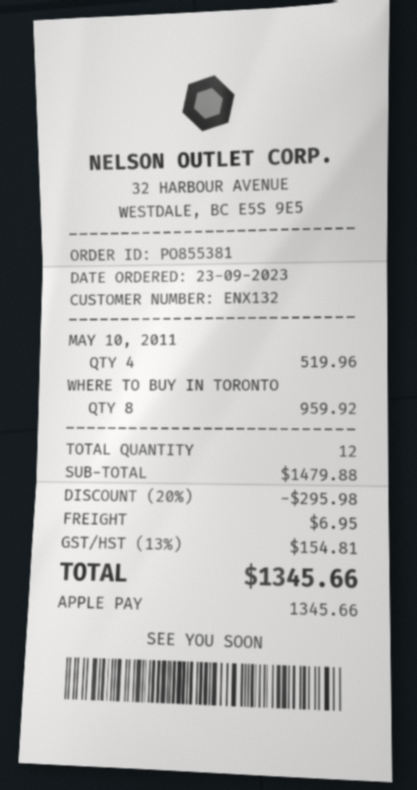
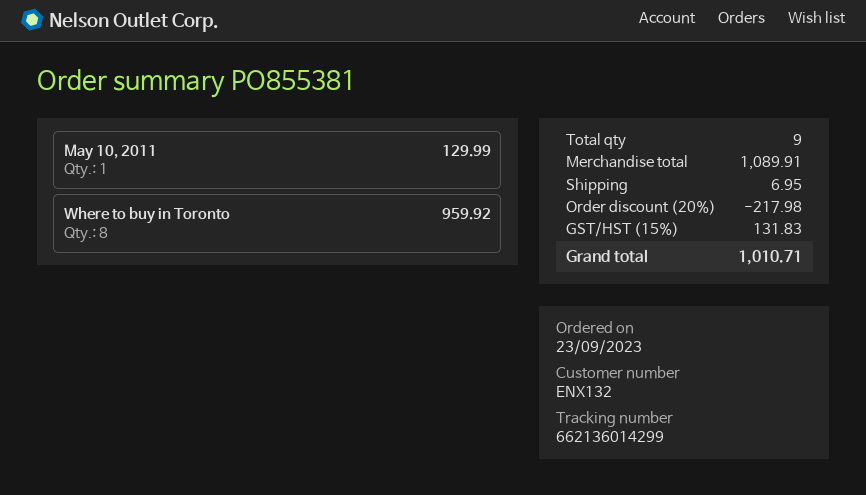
MAY 10, 2011: 4 for 519.96 -> 1 for 129.99
total quantity: 12 -> 9
subtotal: 1479.88 -> 1089.91
discount: 20% = 295.98 -> 20% = 217.98
tax: 13% = 154.81 -> 15% = 131.83
total: 1345.66 -> 1010.71

